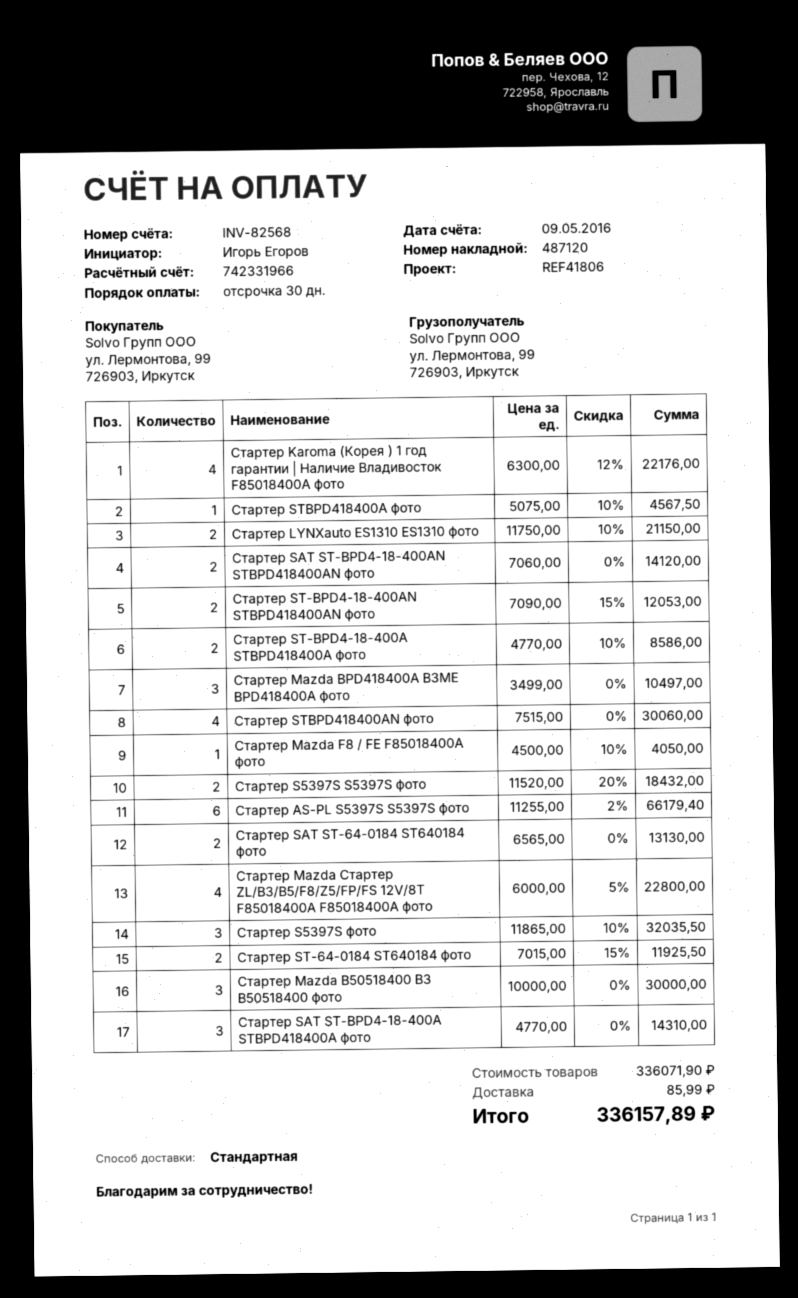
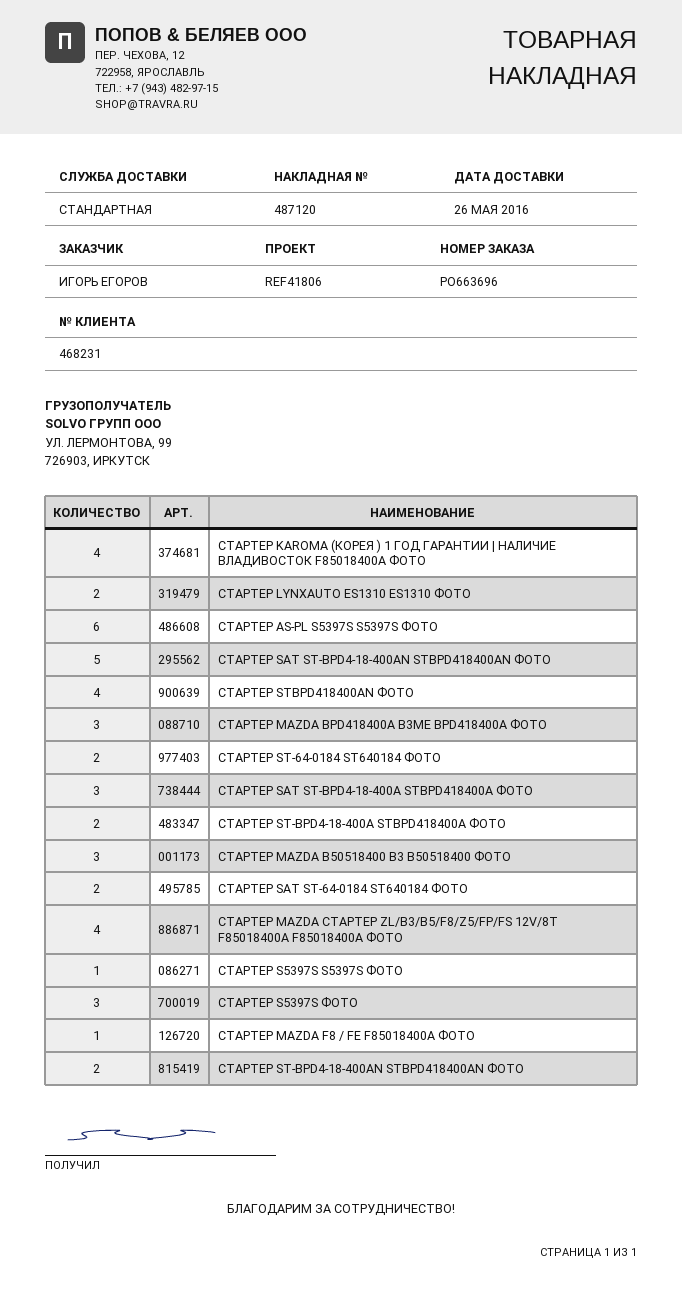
Стартер STBPD418400A фото: 1 -> none
Стартер SAT ST-BPD4-18-400AN STBPD418400AN фото: 2 -> 5
Стартер S5397S S5397S фото: 2 -> 1

